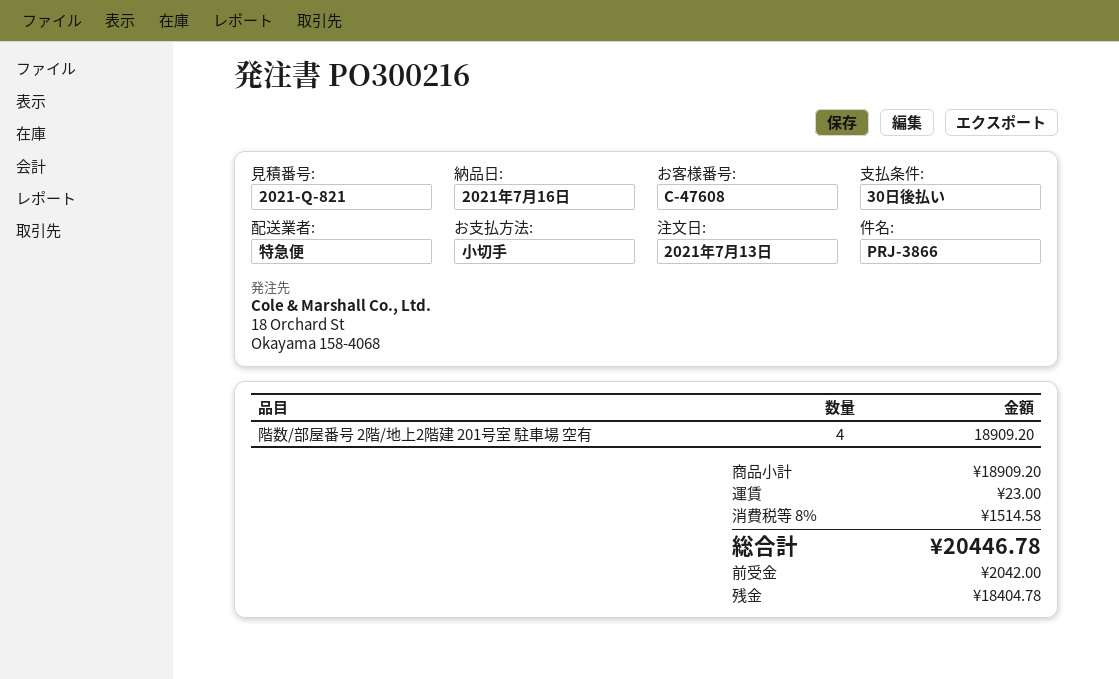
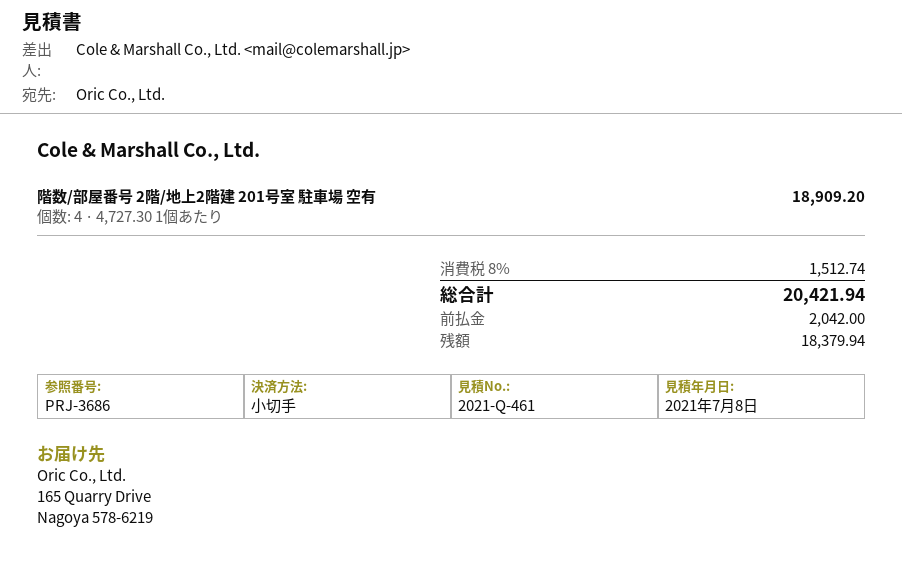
quote number: 2021-Q-821 -> 2021-Q-461
reference: PRJ-3866 -> PRJ-3686
shipping: 23.00 -> none
tax: 8% = 1514.58 -> 8% = 1512.74
total: 20446.78 -> 20421.94
balance: 18404.78 -> 18379.94

